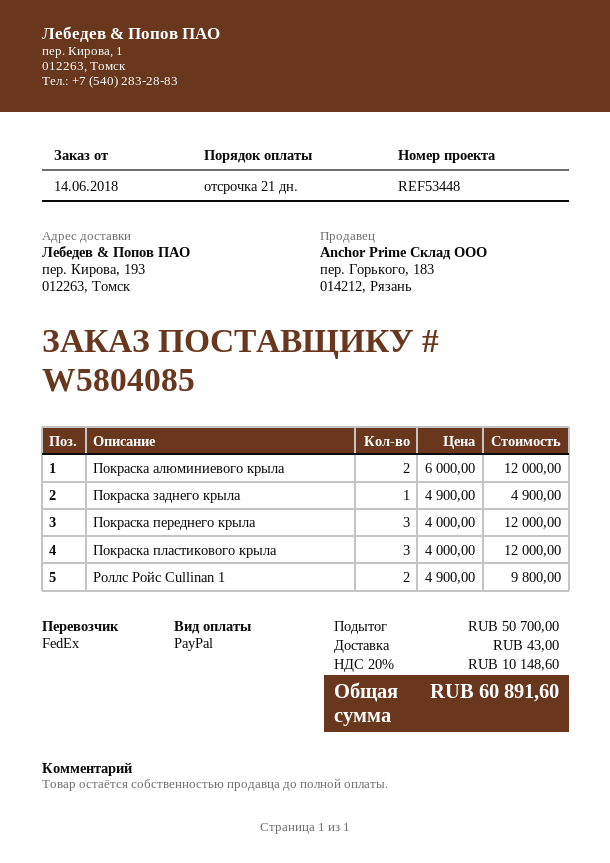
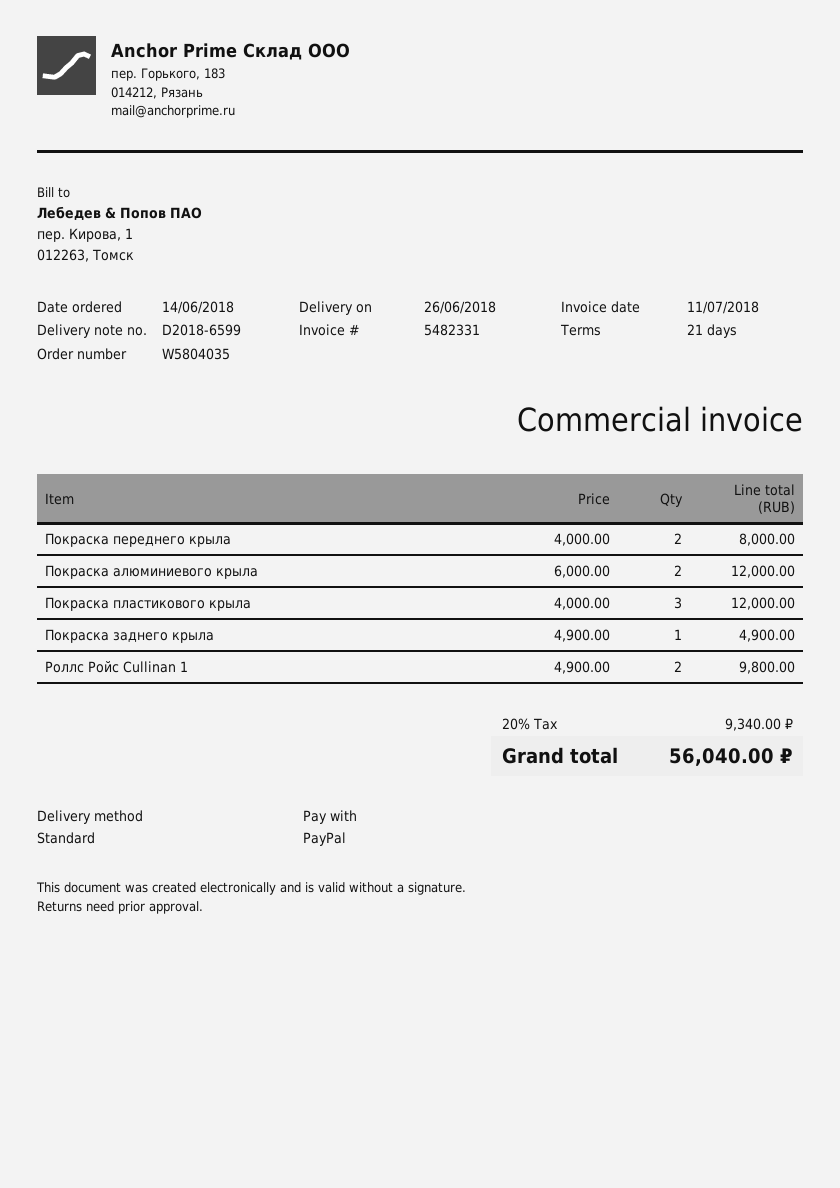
order number: W5804085 -> W5804035
shipping method: FedEx -> standard
Покраска переднего крыла: 3 x 4000.00 = 12000.00 -> 2 x 4000.00 = 8000.00
shipping: 43.00 -> none
tax: 20% = 10148.60 -> 20% = 9340.00
total: 60891.60 -> 56040.00

